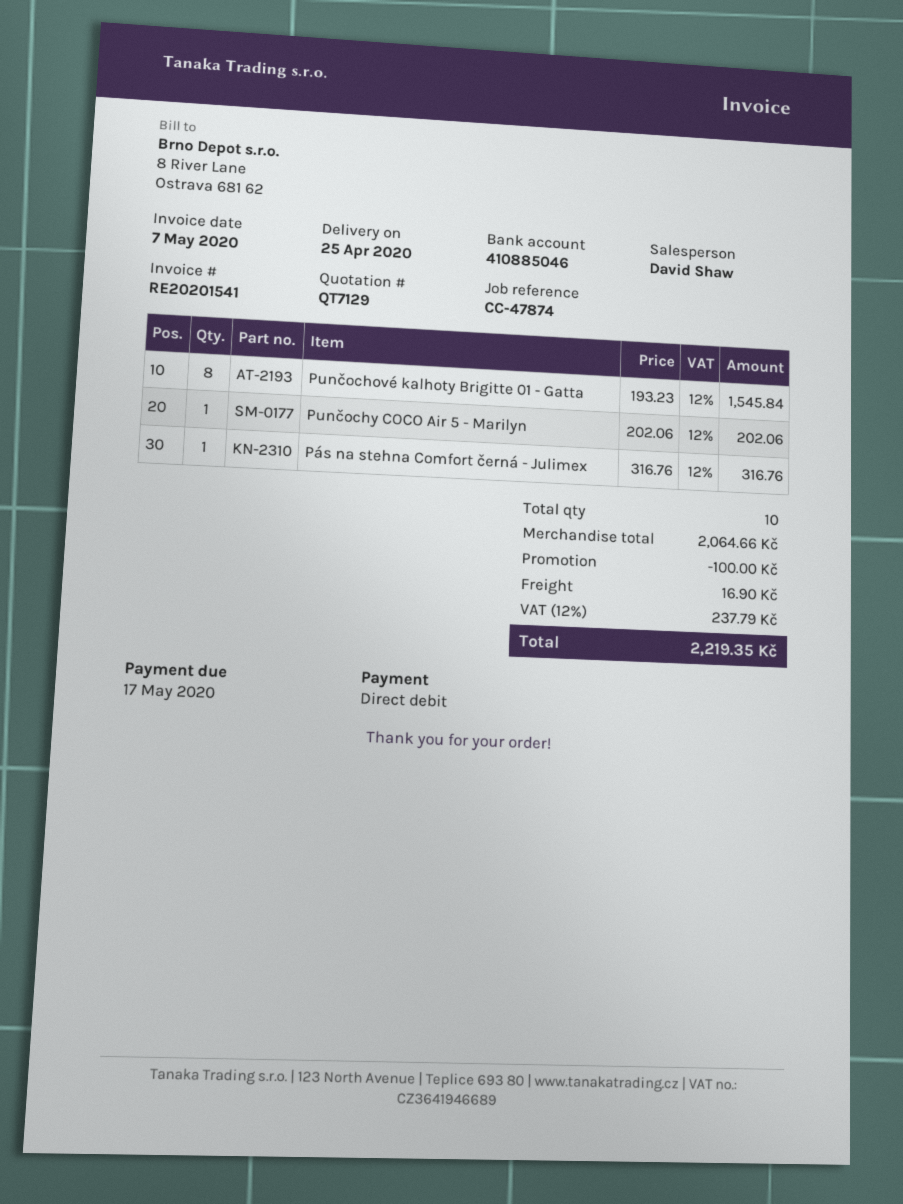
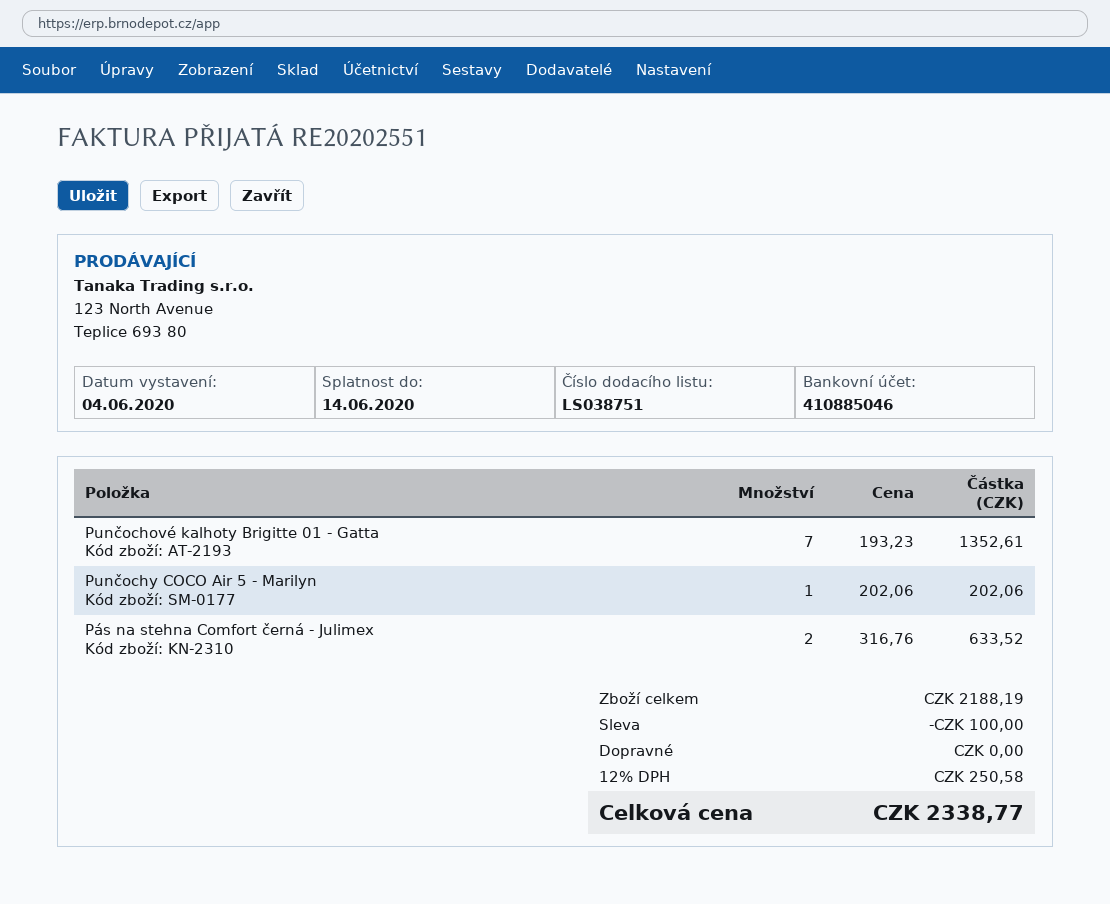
invoice number: RE20201541 -> RE20202551
invoice date: 2020-05-07 -> 2020-06-04
due date: 2020-05-17 -> 2020-06-14
Punčochové kalhoty Brigitte 01 - Gatta: 8 x 193.23 = 1545.84 -> 7 x 193.23 = 1352.61
Pás na stehna Comfort černá - Julimex: 1 x 316.76 = 316.76 -> 2 x 316.76 = 633.52
subtotal: 2064.66 -> 2188.19
shipping: 16.90 -> 0.00
tax: 12% = 237.79 -> 12% = 250.58
total: 2219.35 -> 2338.77

